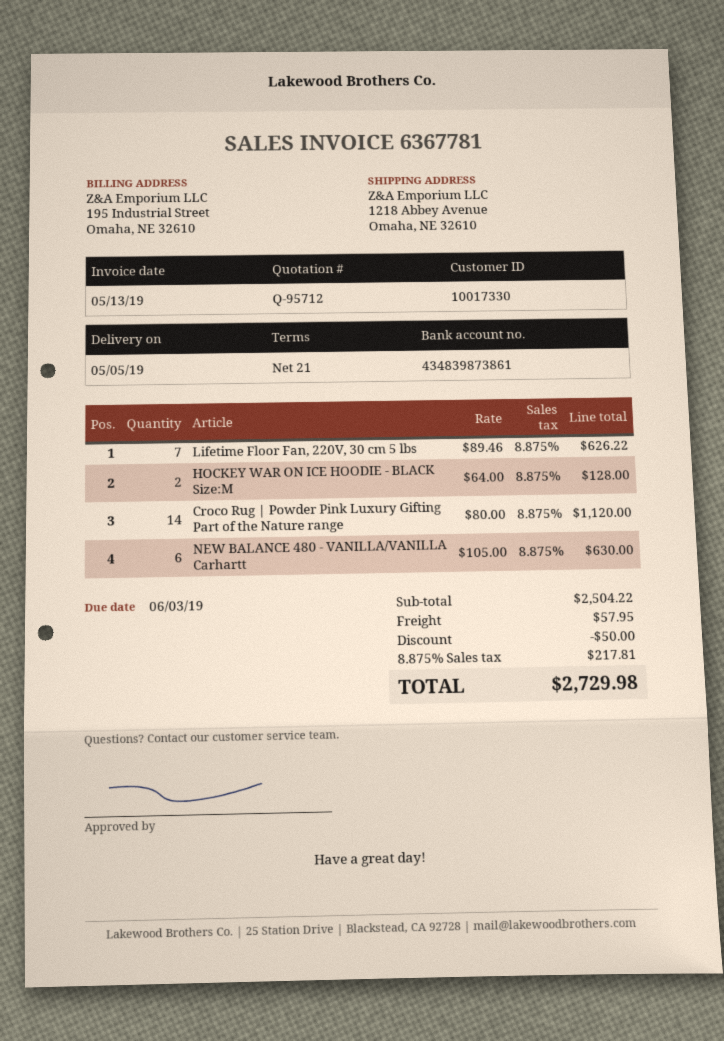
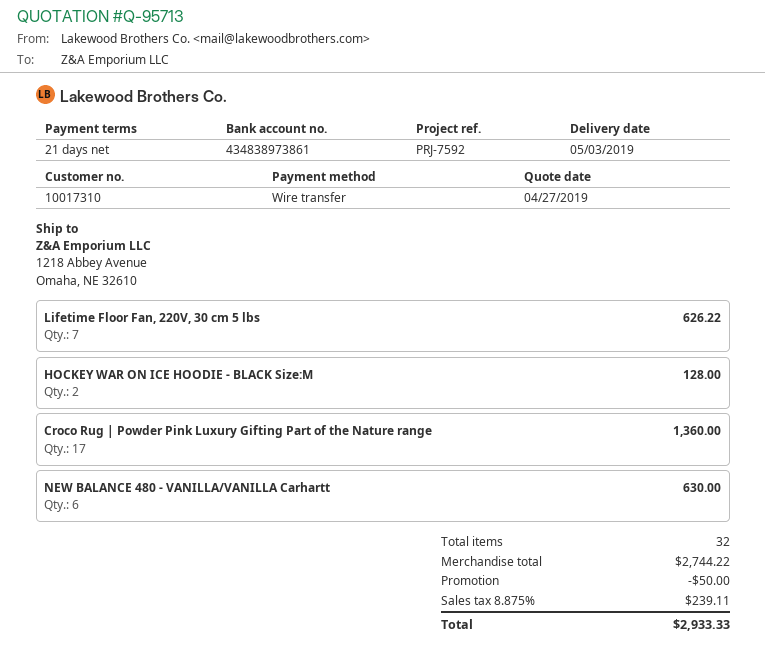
quote number: Q-95712 -> Q-95713
delivery date: 2019-05-05 -> 2019-05-03
customer number: 10017330 -> 10017310
bank account: 434839873861 -> 434838973861
Croco Rug | Powder Pink Luxury Gifting Part of the Nature range: 14 for 1120.00 -> 17 for 1360.00
subtotal: 2504.22 -> 2744.22
shipping: 57.95 -> none
tax: 8.875% = 217.81 -> 8.875% = 239.11
total: 2729.98 -> 2933.33

